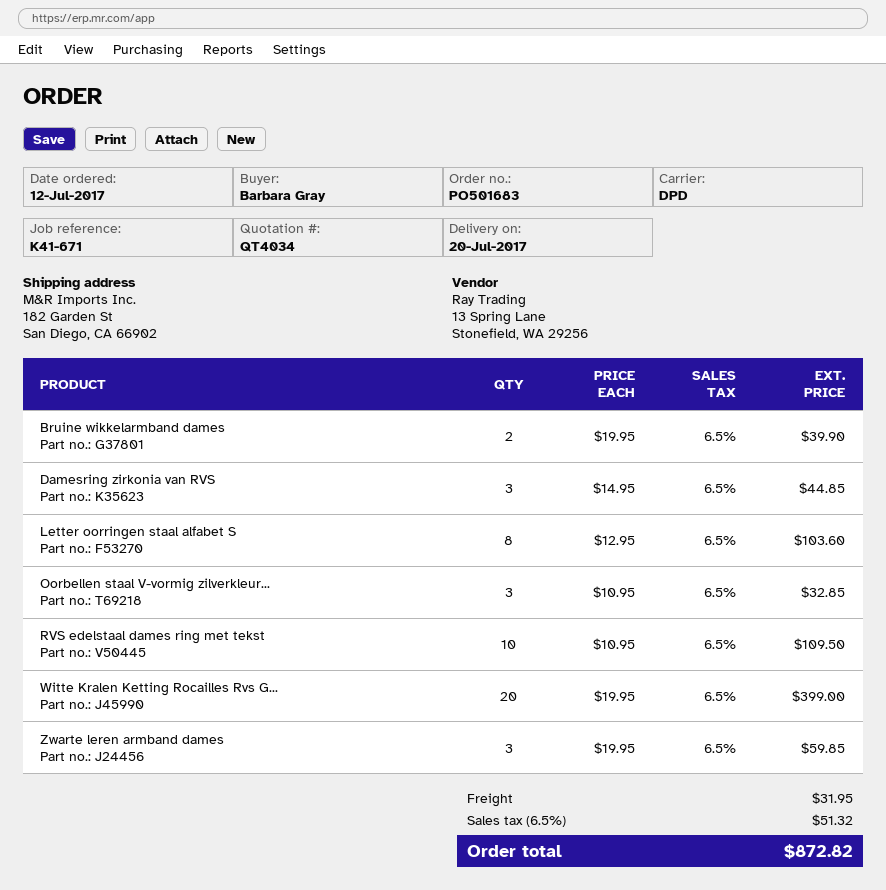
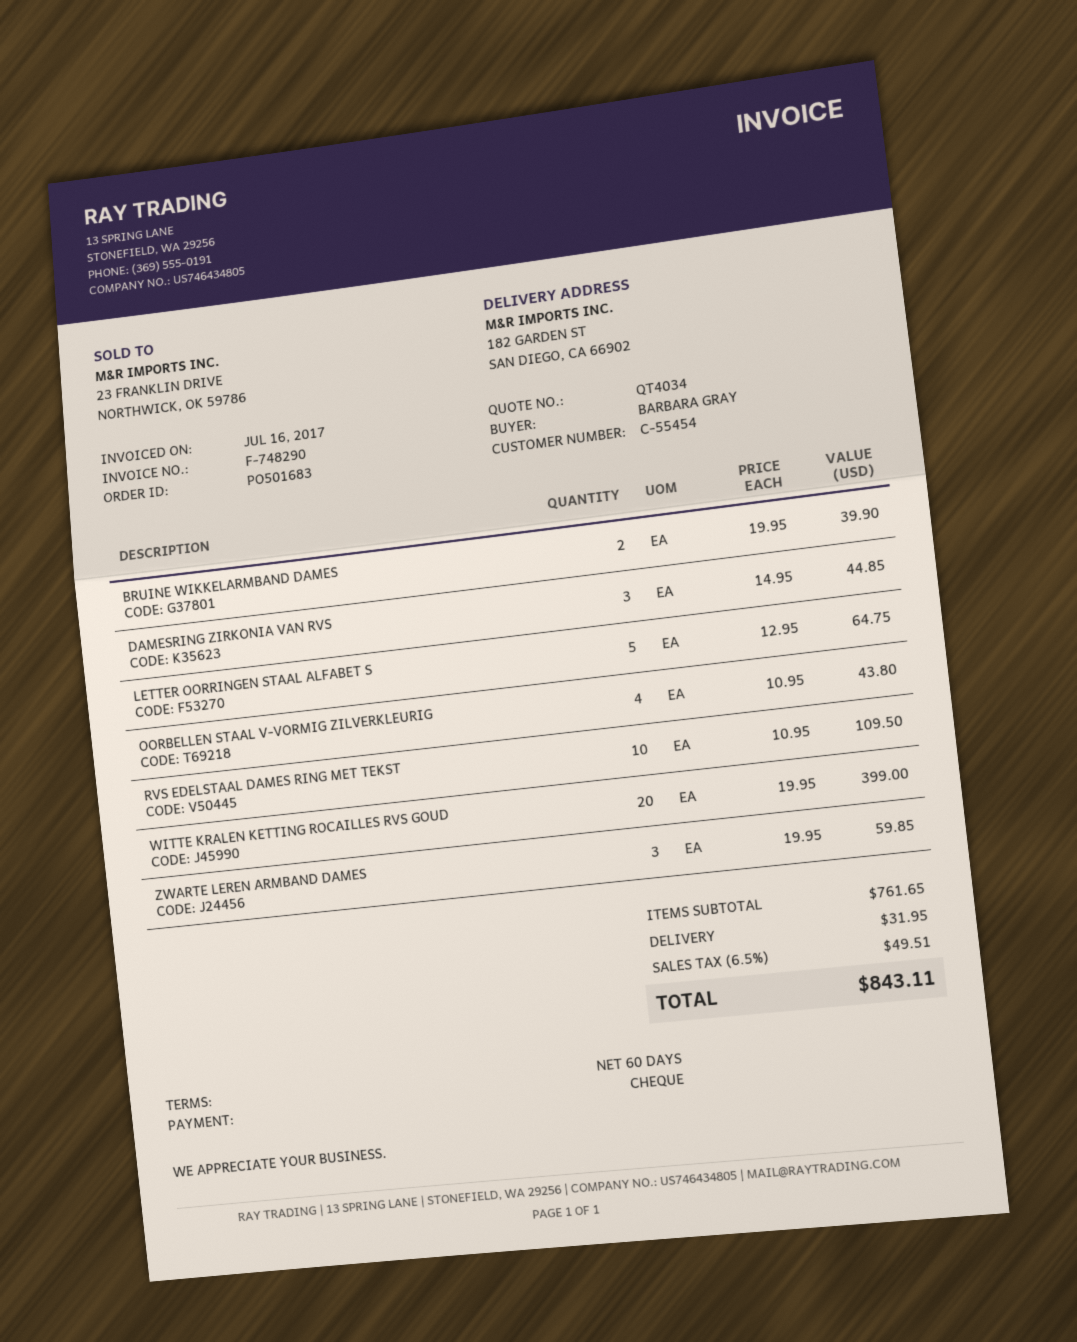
Letter oorringen staal alfabet S: 8 x 12.95 = 103.60 -> 5 x 12.95 = 64.75
Oorbellen staal V-vormig zilverkleur...: 3 x 10.95 = 32.85 -> 4 x 10.95 = 43.80
tax: 6.5% = 51.32 -> 6.5% = 49.51
total: 872.82 -> 843.11

